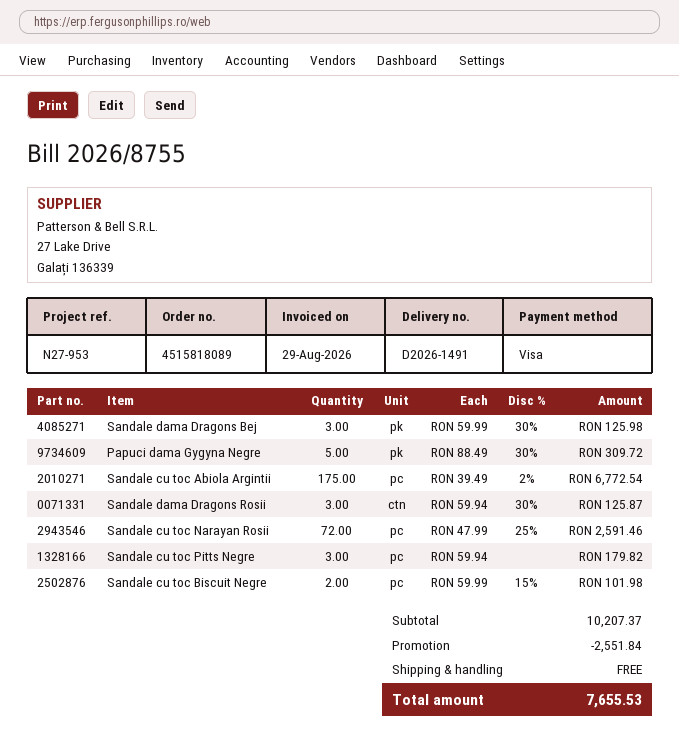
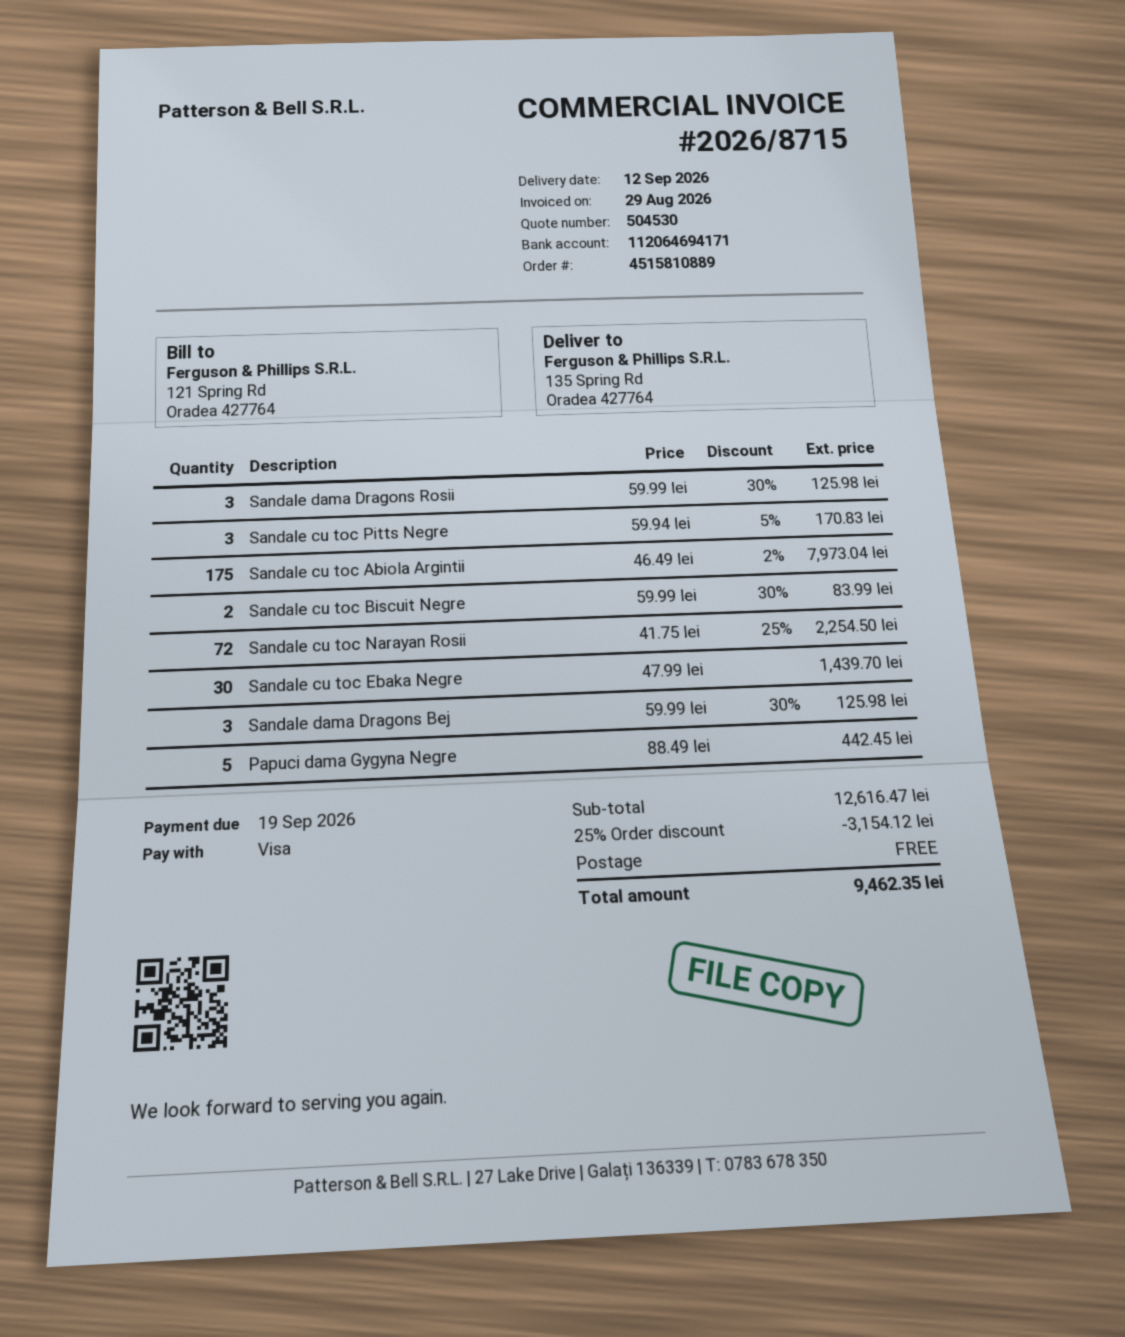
order number: 4515818089 -> 4515810889
invoice number: 2026/8755 -> 2026/8715
Papuci dama Gygyna Negre: 5 x 88.49 - 30% = 309.72 -> 5 x 88.49 = 442.45
Sandale cu toc Abiola Argintii: 175 x 39.49 - 2% = 6772.54 -> 175 x 46.49 - 2% = 7973.04
Sandale dama Dragons Rosii: 3 x 59.94 - 30% = 125.87 -> 3 x 59.99 - 30% = 125.98
Sandale cu toc Narayan Rosii: 72 x 47.99 - 25% = 2591.46 -> 72 x 41.75 - 25% = 2254.50
Sandale cu toc Pitts Negre: 3 x 59.94 = 179.82 -> 3 x 59.94 - 5% = 170.83
Sandale cu toc Biscuit Negre: 2 x 59.99 - 15% = 101.98 -> 2 x 59.99 - 30% = 83.99
Sandale cu toc Ebaka Negre: none -> 30 x 47.99 = 1439.70
subtotal: 10207.37 -> 12616.47
discount: 2551.84 -> 3154.12
total: 7655.53 -> 9462.35

